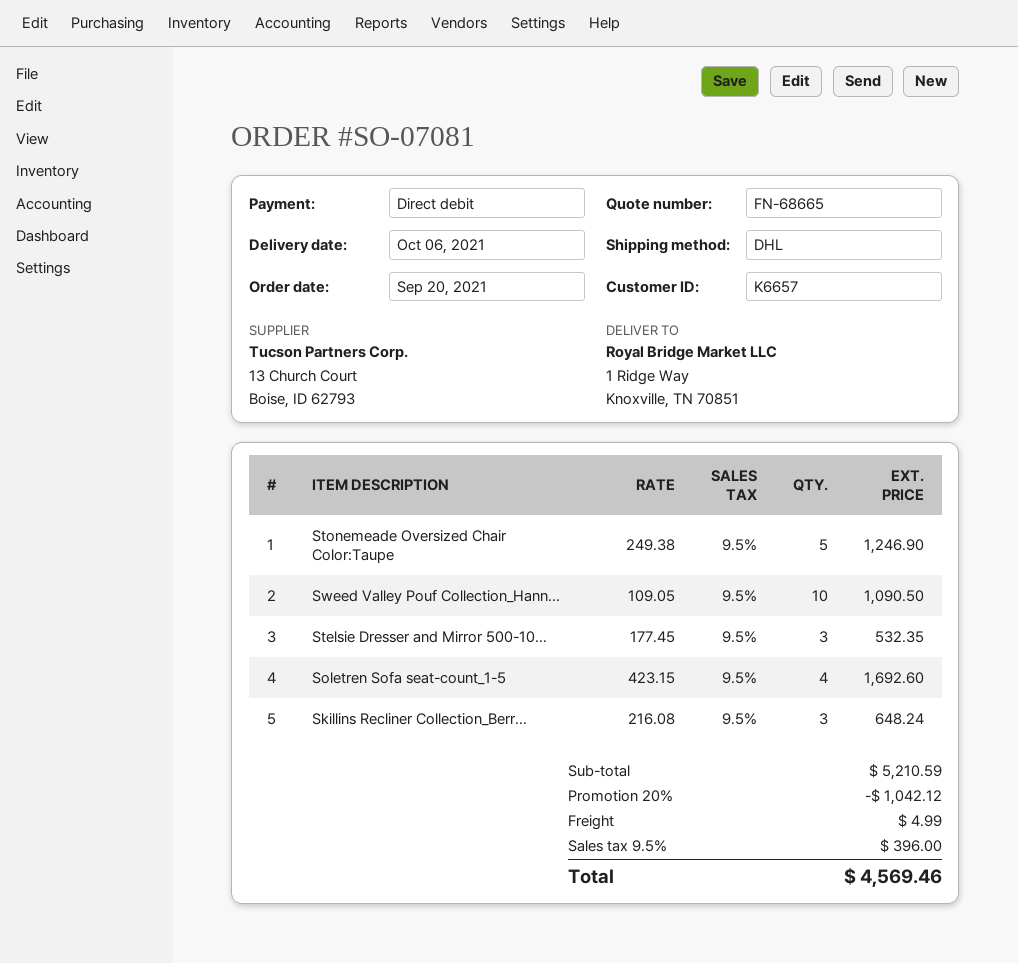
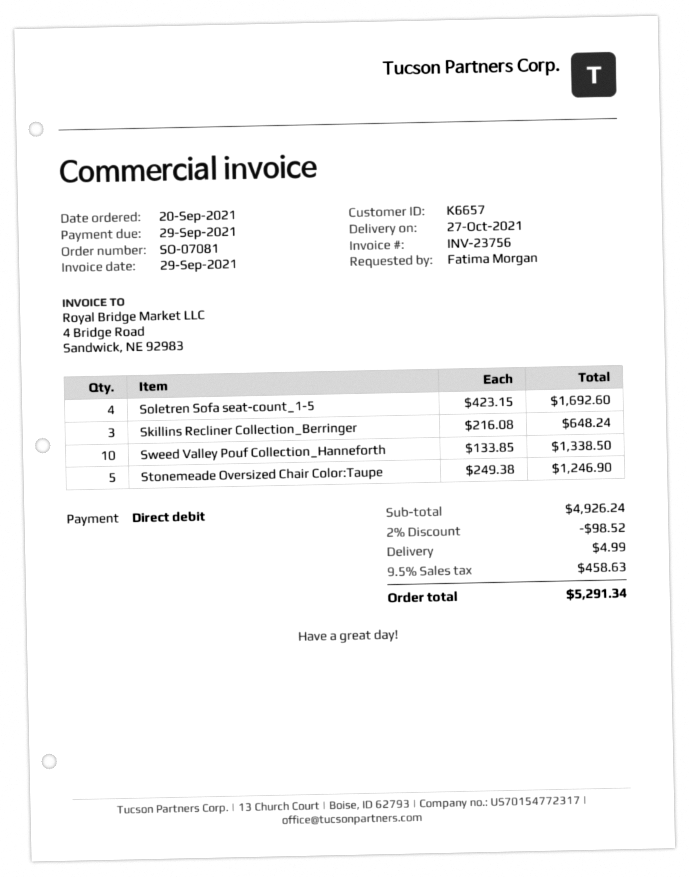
delivery date: 2021-10-06 -> 2021-10-27
Sweed Valley Pouf Collection_Hann...: 10 x 109.05 = 1090.50 -> 10 x 133.85 = 1338.50
Stelsie Dresser and Mirror 500-10...: 3 x 177.45 = 532.35 -> none
subtotal: 5210.59 -> 4926.24
discount: 20% = 1042.12 -> 2% = 98.52
tax: 9.5% = 396.00 -> 9.5% = 458.63
total: 4569.46 -> 5291.34

